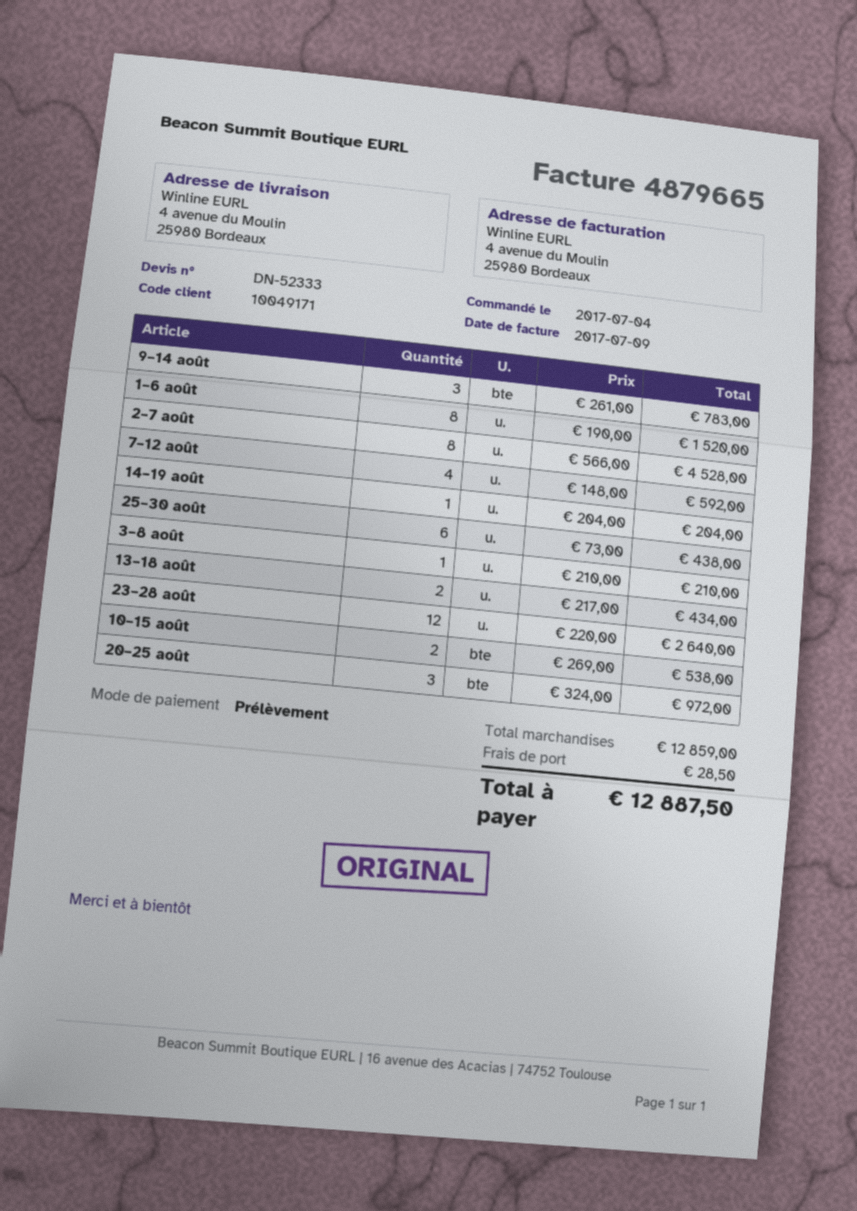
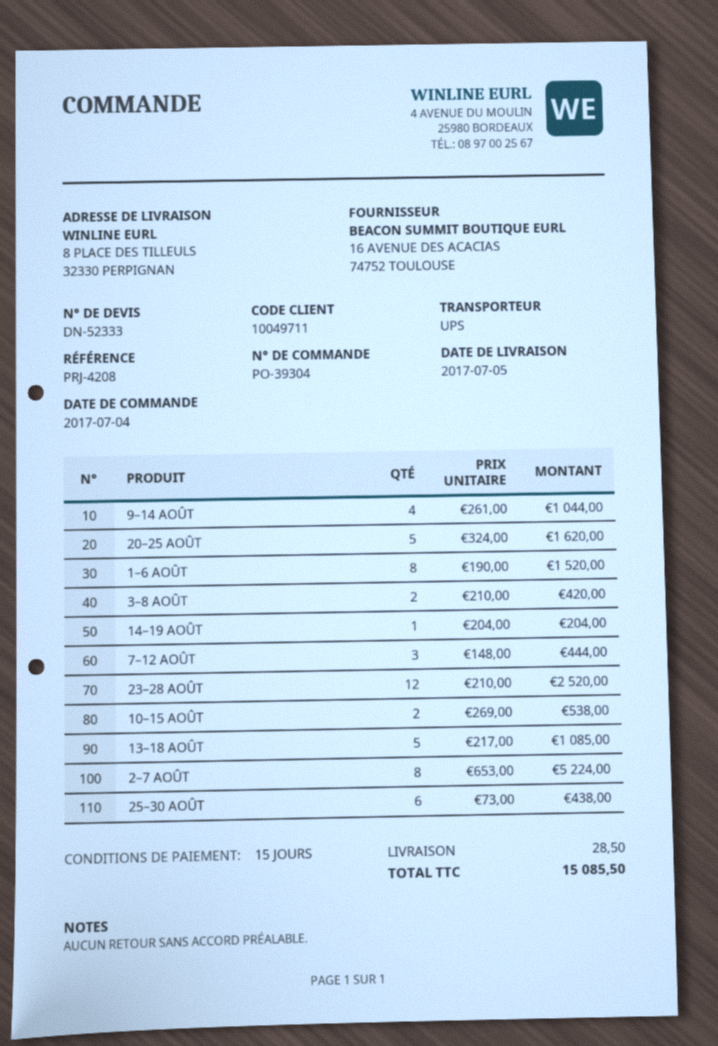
customer number: 10049171 -> 10049711
ship to: 4 avenue du Moulin, 25980 Bordeaux -> 8 PLACE DES TILLEULS, 32330 PERPIGNAN
9–14 août: 3 x 261.00 = 783.00 -> 4 x 261.00 = 1044.00
2–7 août: 8 x 566.00 = 4528.00 -> 8 x 653.00 = 5224.00
7–12 août: 4 x 148.00 = 592.00 -> 3 x 148.00 = 444.00
3–8 août: 1 x 210.00 = 210.00 -> 2 x 210.00 = 420.00
13–18 août: 2 x 217.00 = 434.00 -> 5 x 217.00 = 1085.00
23–28 août: 12 x 220.00 = 2640.00 -> 12 x 210.00 = 2520.00
20–25 août: 3 x 324.00 = 972.00 -> 5 x 324.00 = 1620.00
total: 12887.50 -> 15085.50

